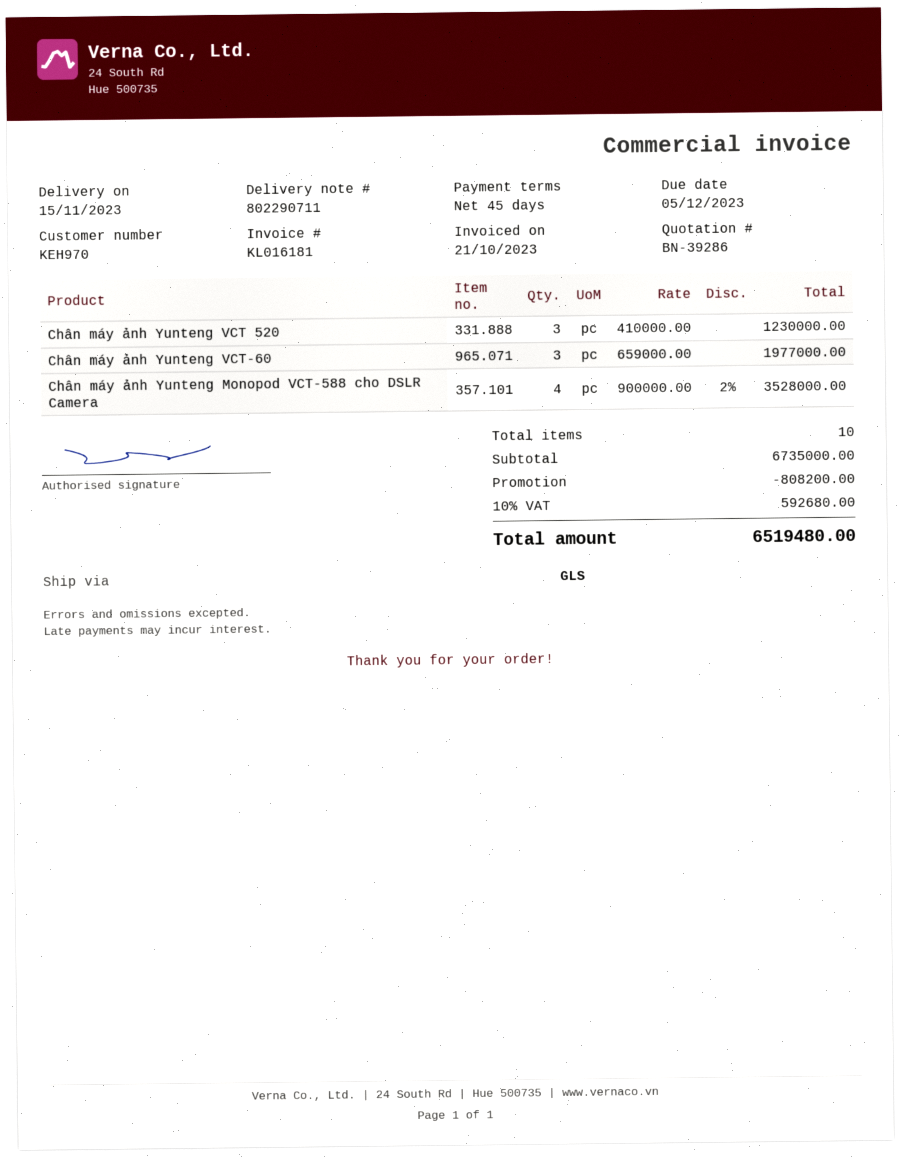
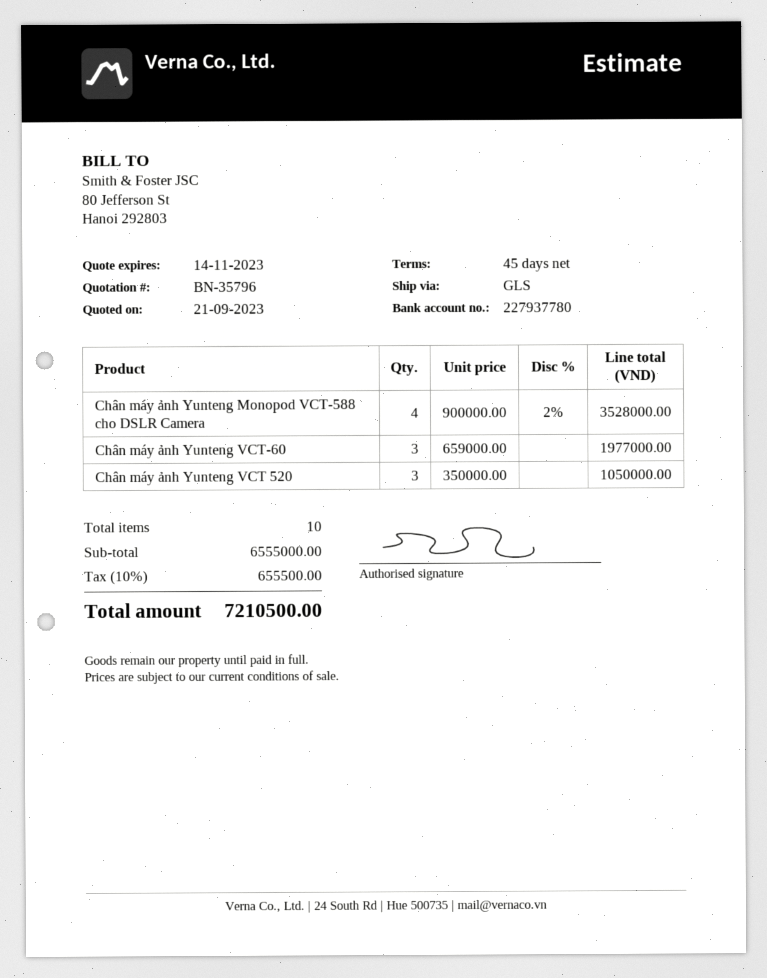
quote number: BN-39286 -> BN-35796
Chân máy ảnh Yunteng VCT 520: 3 x 410000.00 = 1230000.00 -> 3 x 350000.00 = 1050000.00
subtotal: 6735000.00 -> 6555000.00
discount: 808200.00 -> none
tax: 10% = 592680.00 -> 10% = 655500.00
total: 6519480.00 -> 7210500.00

